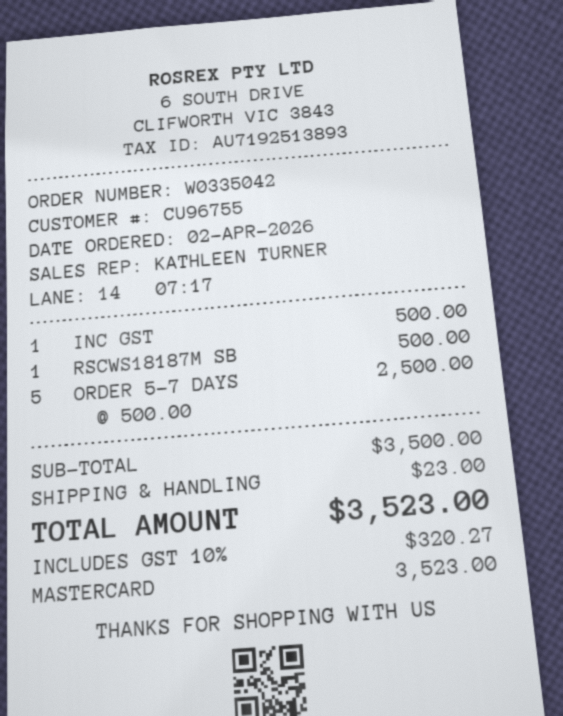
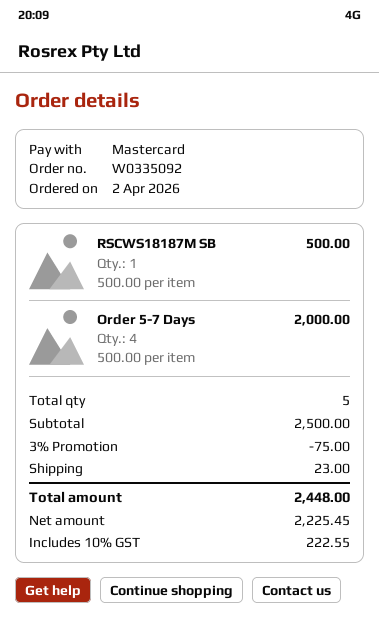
order number: W0335042 -> W0335092
INC GST: 1 x 500.00 = 500.00 -> none
ORDER 5-7 DAYS: 5 x 500.00 = 2500.00 -> 4 x 500.00 = 2000.00
subtotal: 3500.00 -> 2500.00
discount: none -> 3% = 75.00
tax: 10% = 320.27 -> 10% = 222.55
total: 3523.00 -> 2448.00

